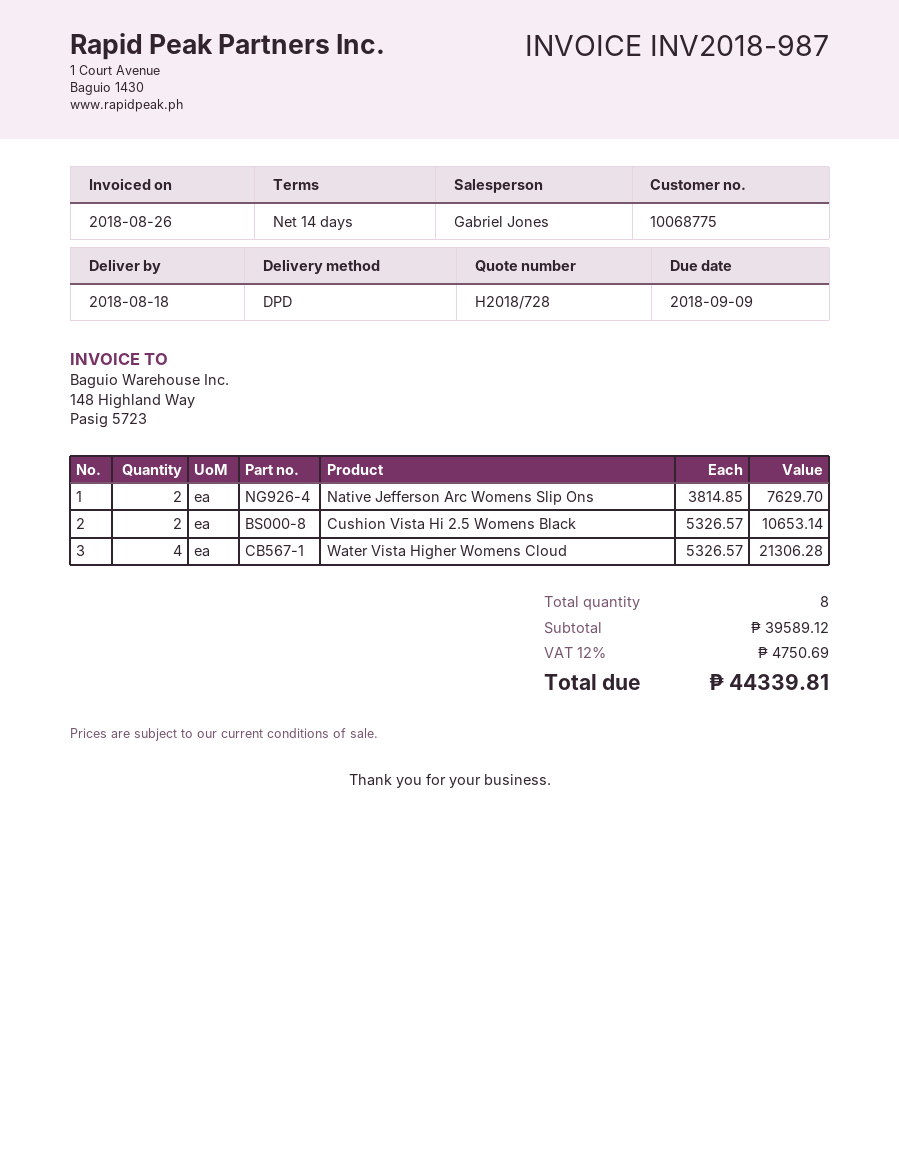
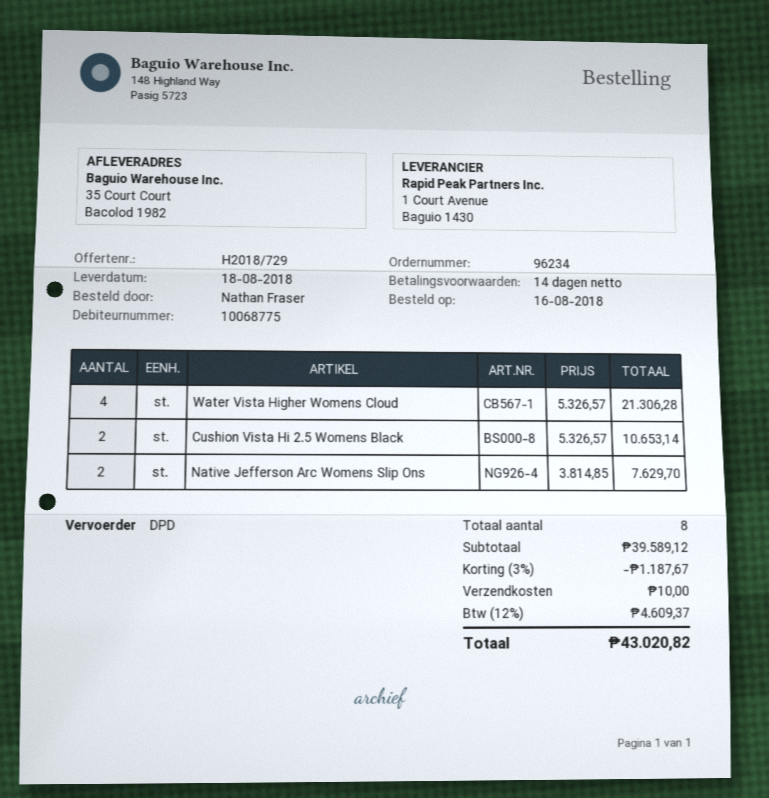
quote number: H2018/728 -> H2018/729
discount: none -> 3% = 1187.67
shipping: none -> 10.00
tax: 12% = 4750.69 -> 12% = 4609.37
total: 44339.81 -> 43020.82

